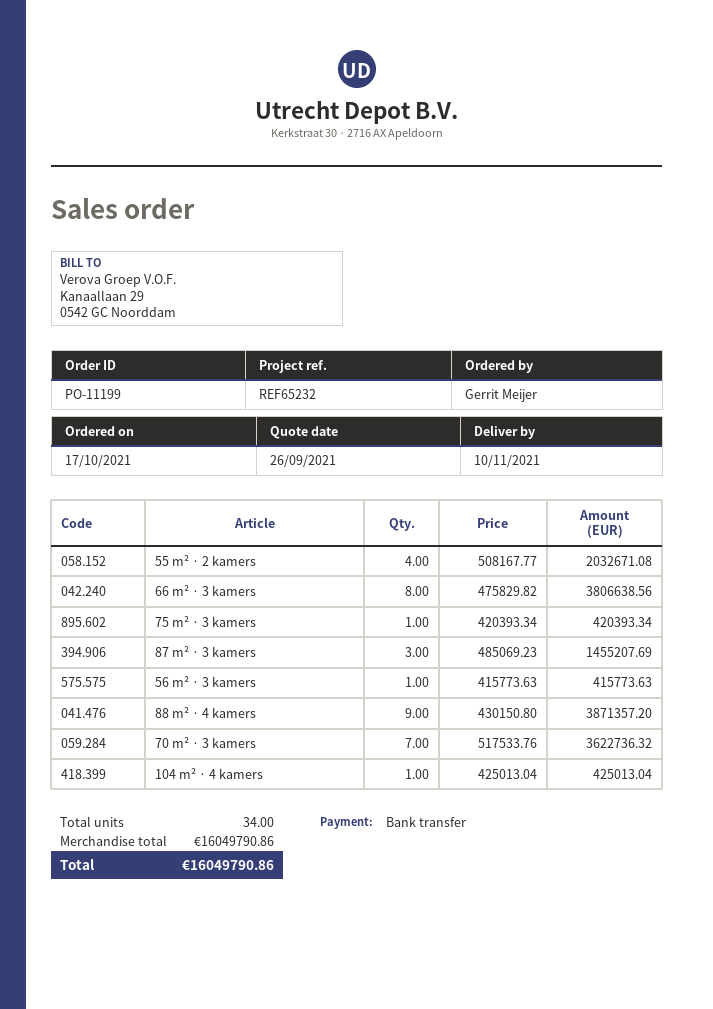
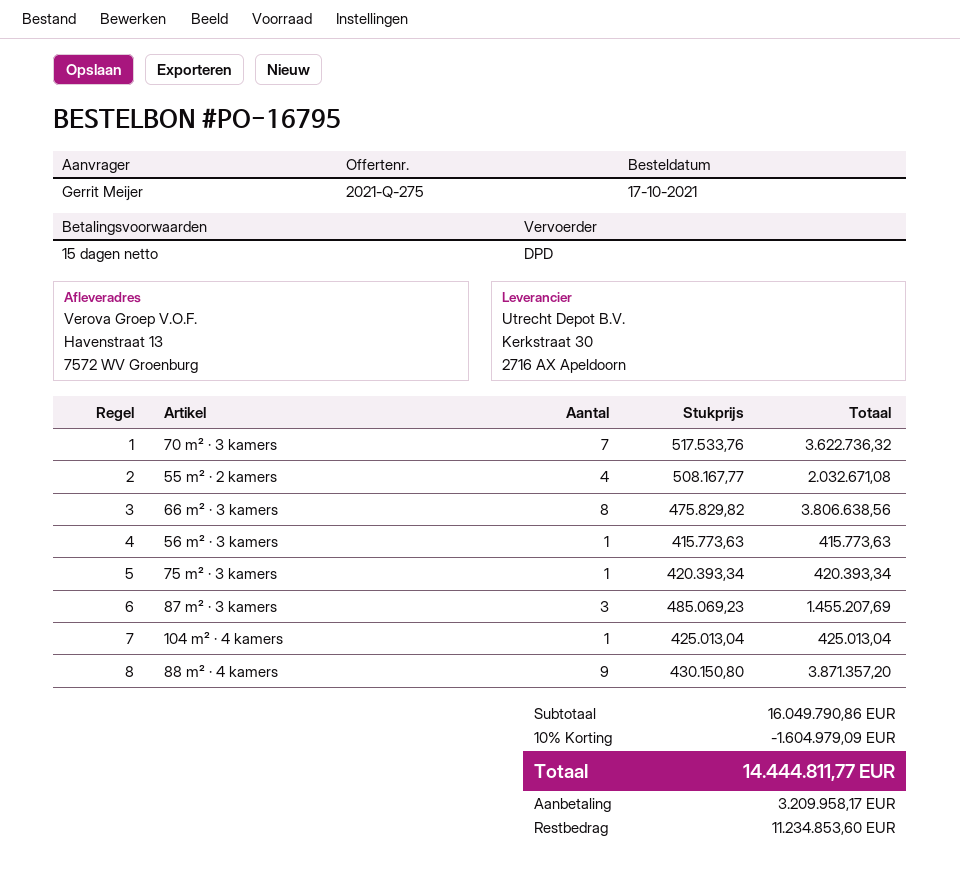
order number: PO-11199 -> PO-16795
discount: none -> 10% = 1604979.09
total: 16049790.86 -> 14444811.77

